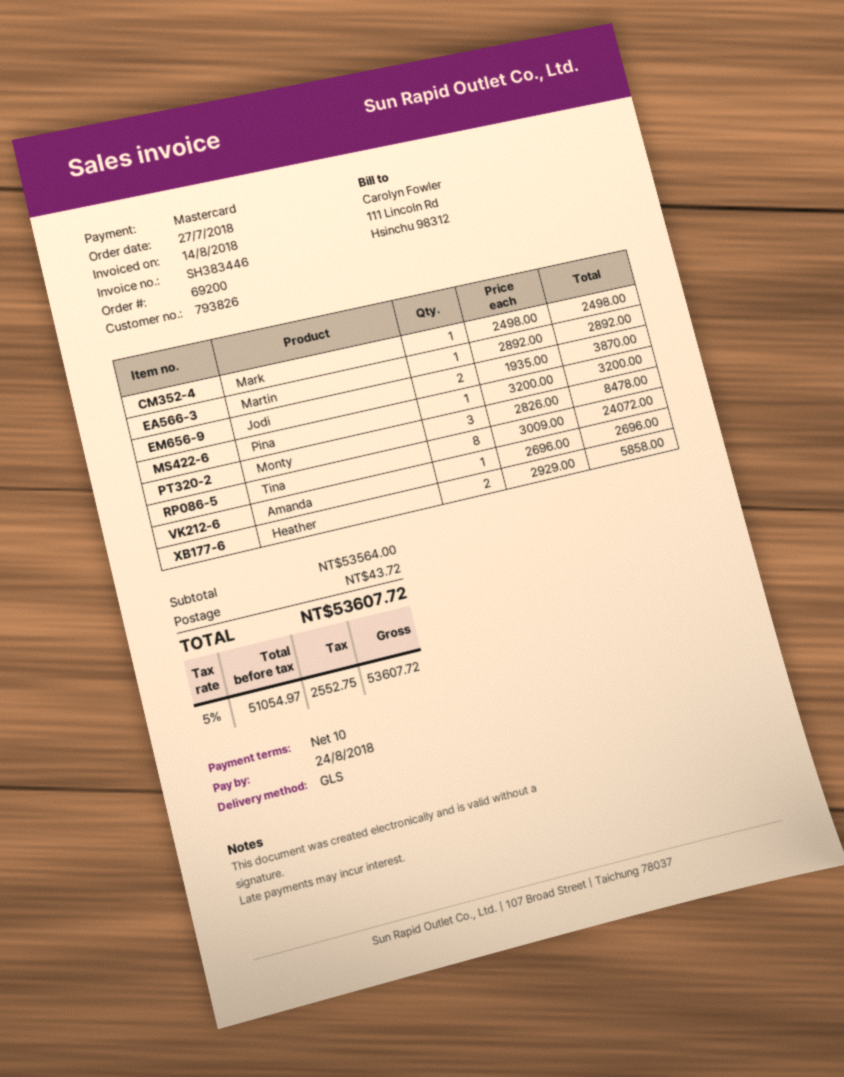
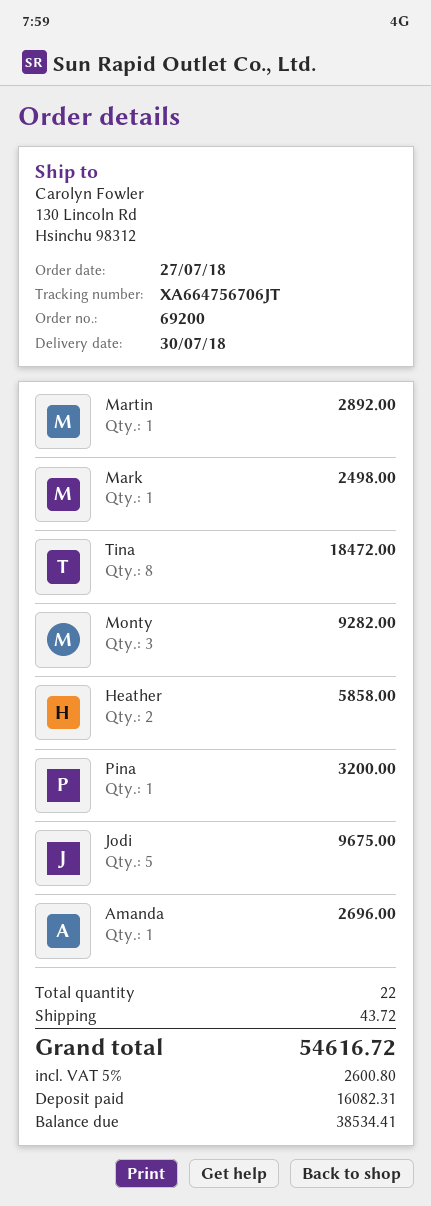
Jodi: 2 for 3870.00 -> 5 for 9675.00
Monty: 3 for 8478.00 -> 3 for 9282.00
Tina: 8 for 24072.00 -> 8 for 18472.00
tax: 5% = 2552.75 -> 5% = 2600.80
total: 53607.72 -> 54616.72

